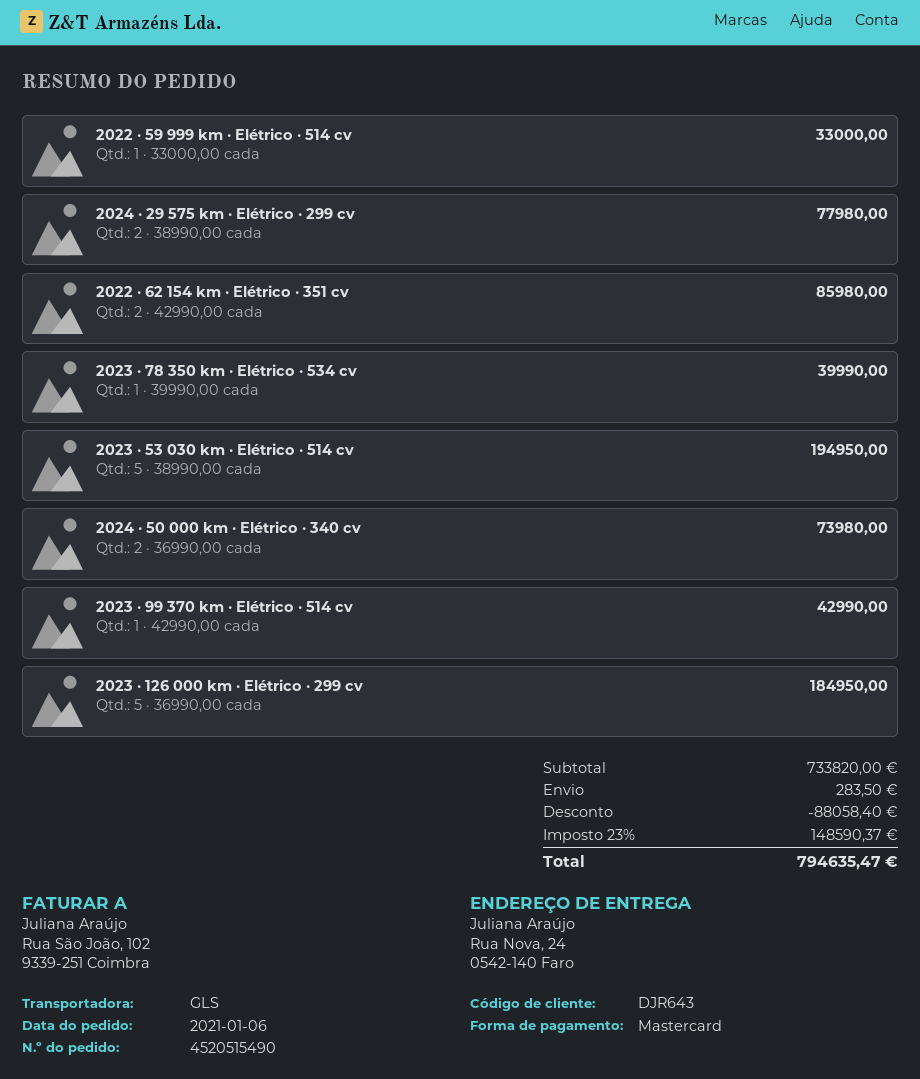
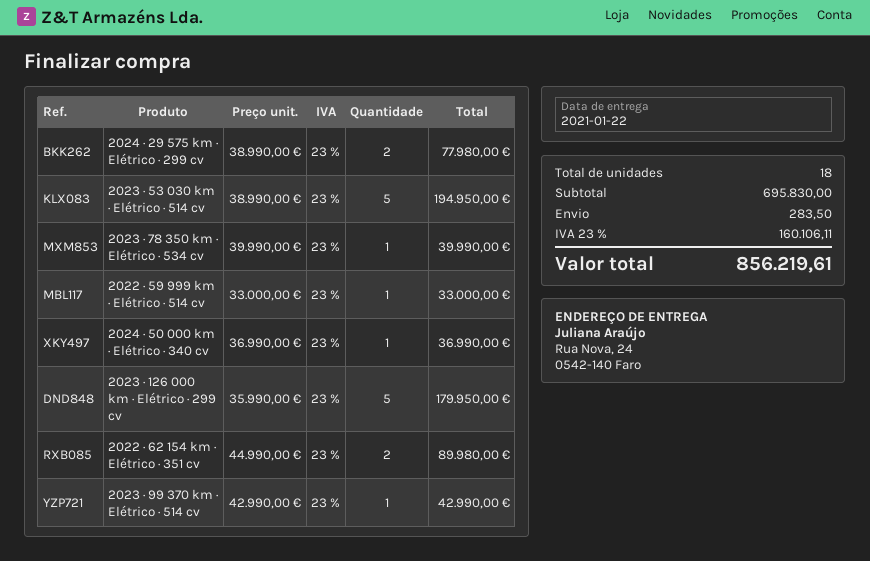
2022 · 62 154 km · Elétrico · 351 cv: 2 x 42990.00 = 85980.00 -> 2 x 44990.00 = 89980.00
2024 · 50 000 km · Elétrico · 340 cv: 2 x 36990.00 = 73980.00 -> 1 x 36990.00 = 36990.00
2023 · 126 000 km · Elétrico · 299 cv: 5 x 36990.00 = 184950.00 -> 5 x 35990.00 = 179950.00
subtotal: 733820.00 -> 695830.00
discount: 88058.40 -> none
tax: 23% = 148590.37 -> 23% = 160106.11
total: 794635.47 -> 856219.61

